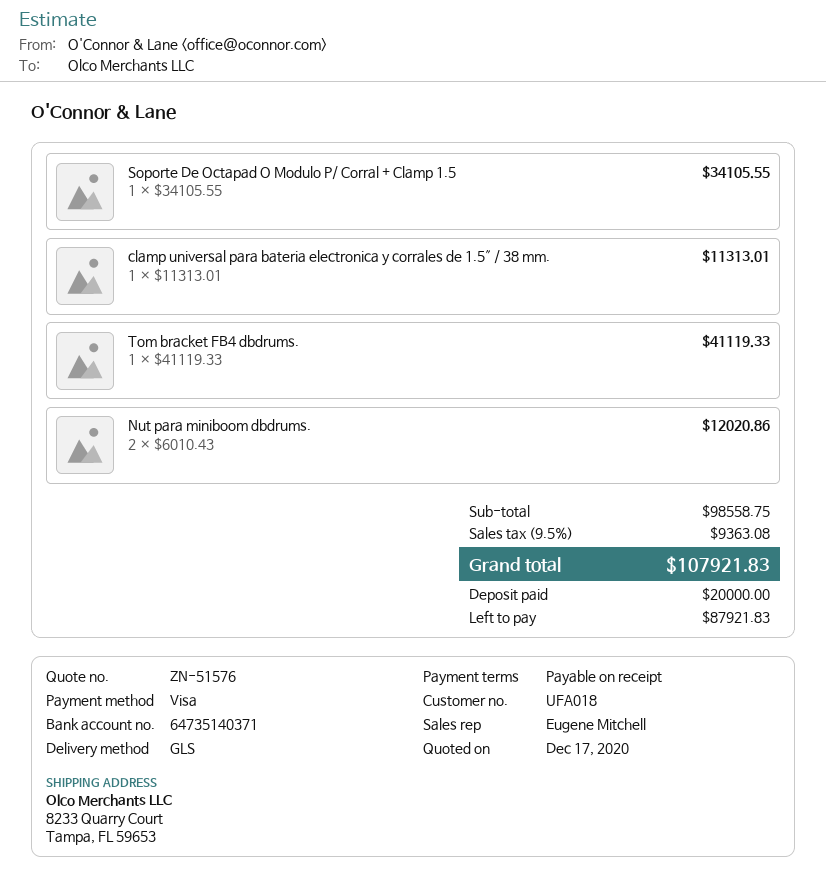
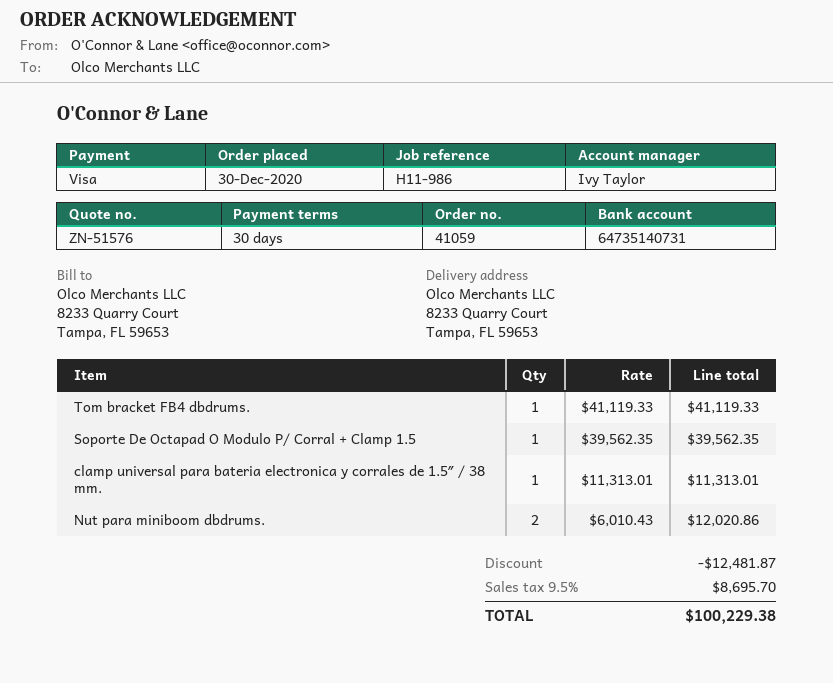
payment terms: on receipt -> 30 days
sales rep: Eugene Mitchell -> Ivy Taylor
bank account: 64735140371 -> 64735140731
Soporte De Octapad O Modulo P/ Corral + Clamp 1.5: 1 x 34105.55 = 34105.55 -> 1 x 39562.35 = 39562.35
discount: none -> 12481.87
tax: 9.5% = 9363.08 -> 9.5% = 8695.70
total: 107921.83 -> 100229.38

